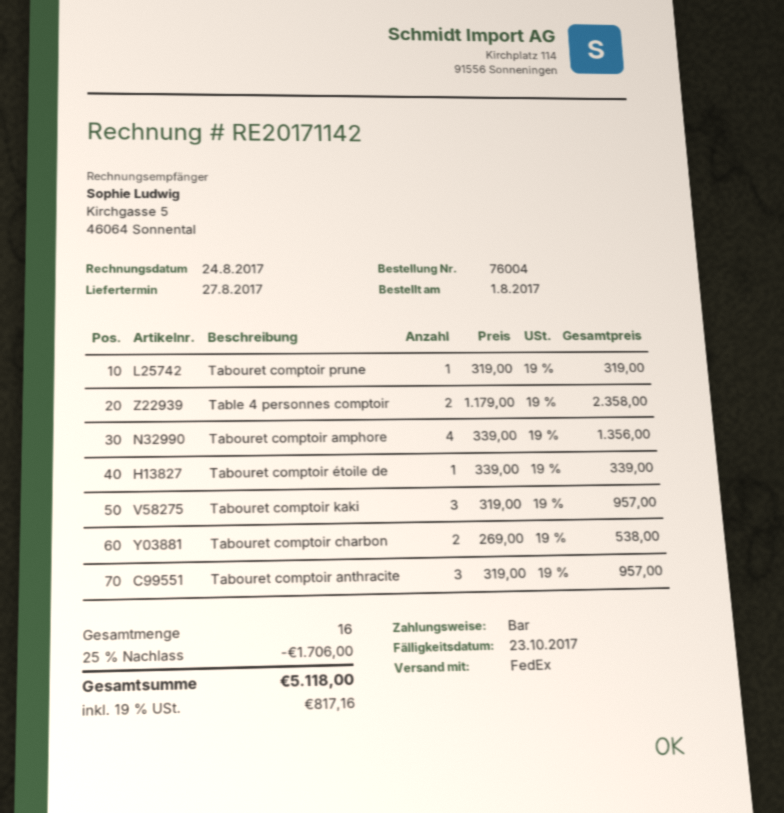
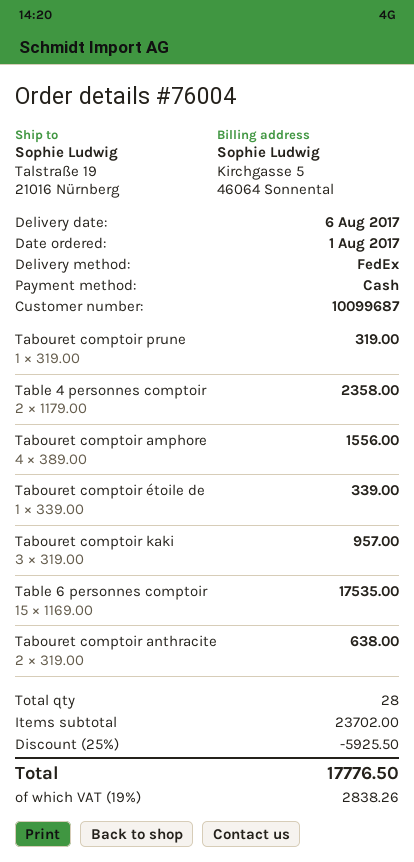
delivery date: 2017-08-27 -> 2017-08-06
Tabouret comptoir amphore: 4 x 339.00 = 1356.00 -> 4 x 389.00 = 1556.00
Tabouret comptoir charbon: 2 x 269.00 = 538.00 -> none
Tabouret comptoir anthracite: 3 x 319.00 = 957.00 -> 2 x 319.00 = 638.00
Table 6 personnes comptoir: none -> 15 x 1169.00 = 17535.00
total quantity: 16 -> 28
discount: 25% = 1706.00 -> 25% = 5925.50
tax: 19% = 817.16 -> 19% = 2838.26
total: 5118.00 -> 17776.50

